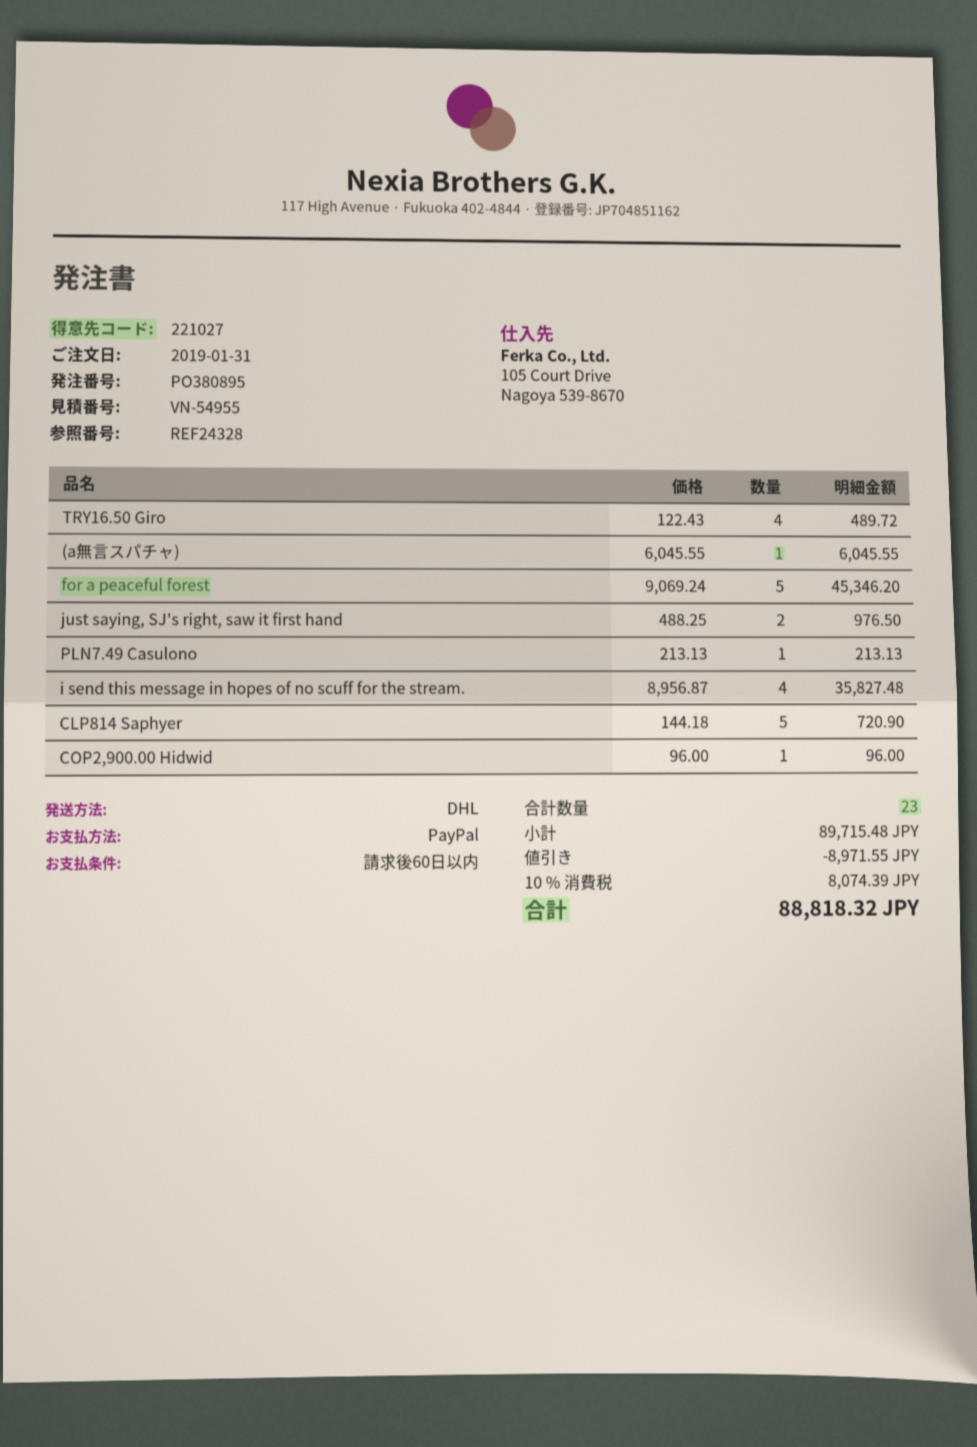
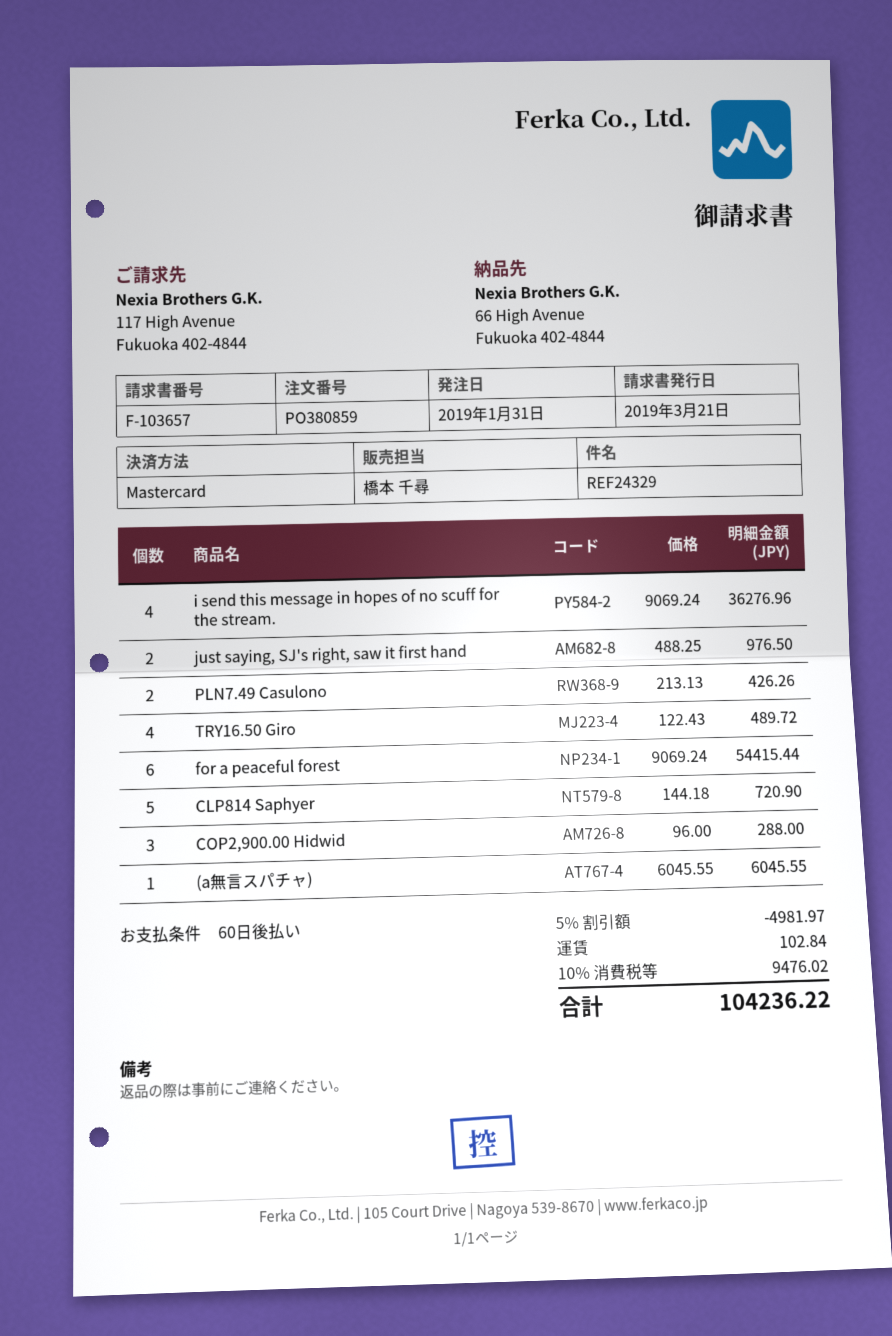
order number: PO380895 -> PO380859
reference: REF24328 -> REF24329
payment method: PayPal -> Mastercard
for a peaceful forest: 5 x 9069.24 = 45346.20 -> 6 x 9069.24 = 54415.44
PLN7.49 Casulono: 1 x 213.13 = 213.13 -> 2 x 213.13 = 426.26
i send this message in hopes of no scuff for the stream.: 4 x 8956.87 = 35827.48 -> 4 x 9069.24 = 36276.96
COP2,900.00 Hidwid: 1 x 96.00 = 96.00 -> 3 x 96.00 = 288.00
discount: 8971.55 -> 4981.97
shipping: none -> 102.84
tax: 10% = 8074.39 -> 10% = 9476.02
total: 88818.32 -> 104236.22

